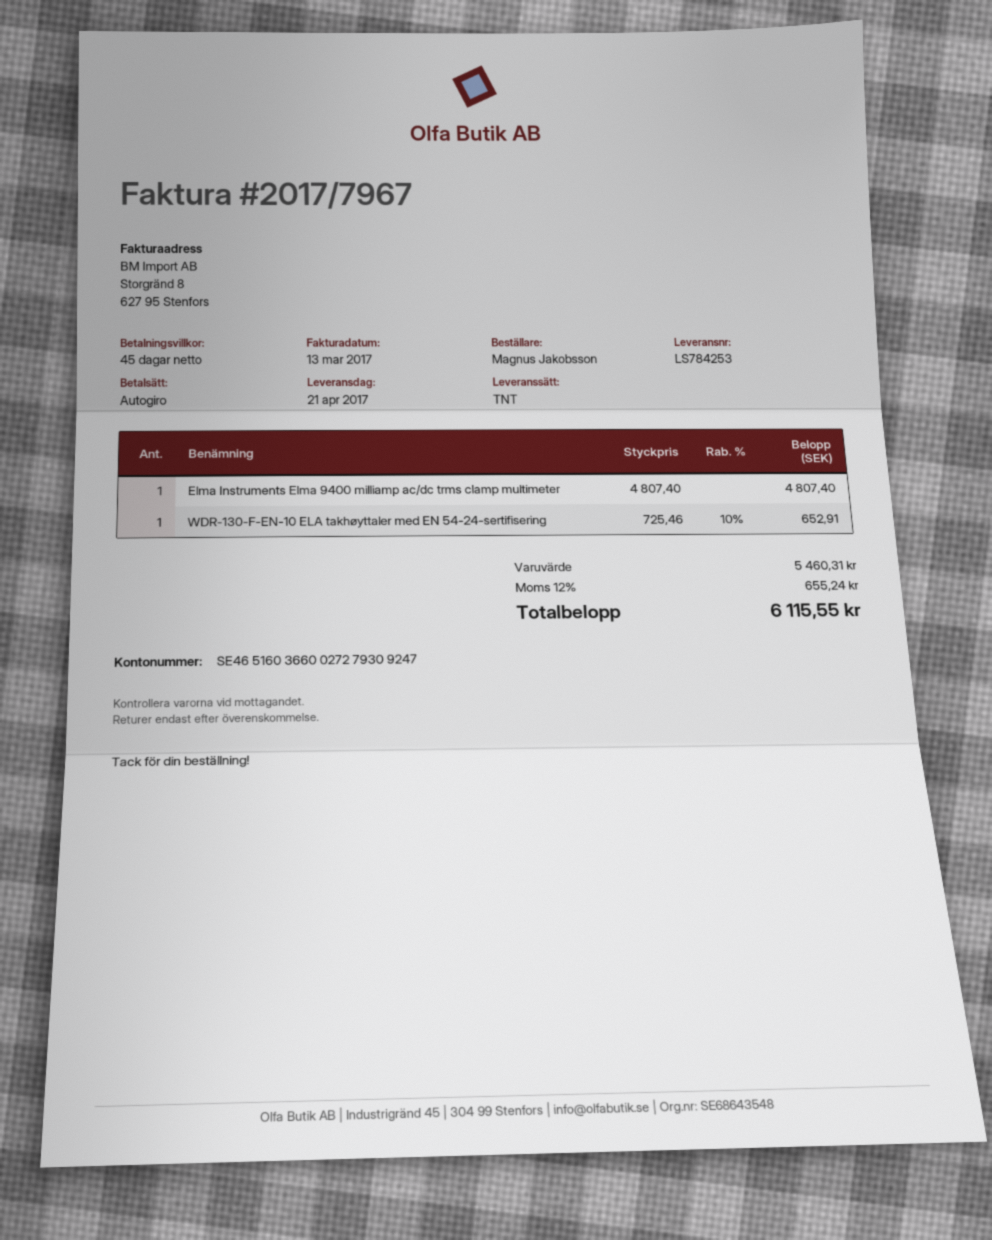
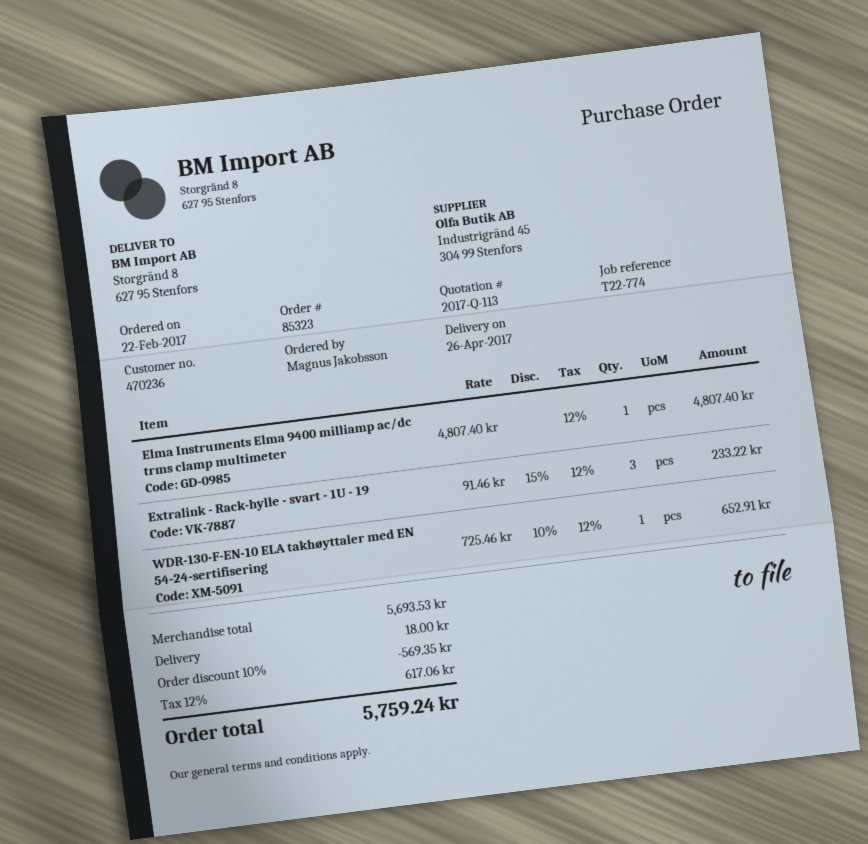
delivery date: 2017-04-21 -> 2017-04-26
Extralink - Rack-hylle - svart - 1U - 19: none -> 3 x 91.46 - 15% = 233.22
subtotal: 5460.31 -> 5693.53
discount: none -> 10% = 569.35
shipping: none -> 18.00
tax: 12% = 655.24 -> 12% = 617.06
total: 6115.55 -> 5759.24

